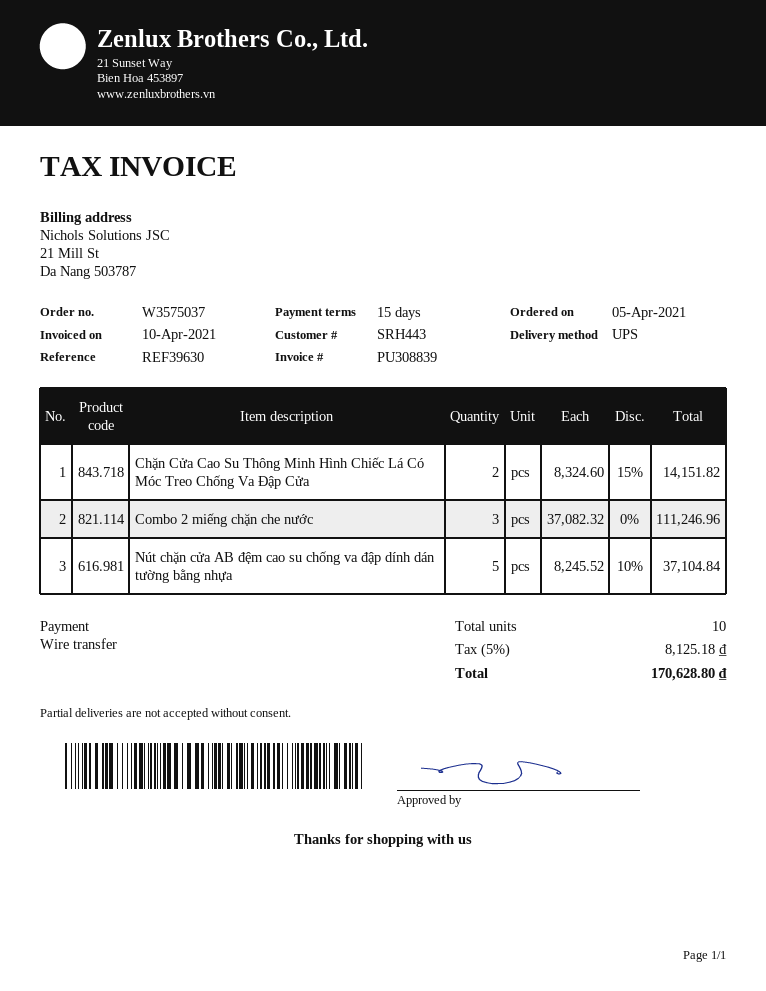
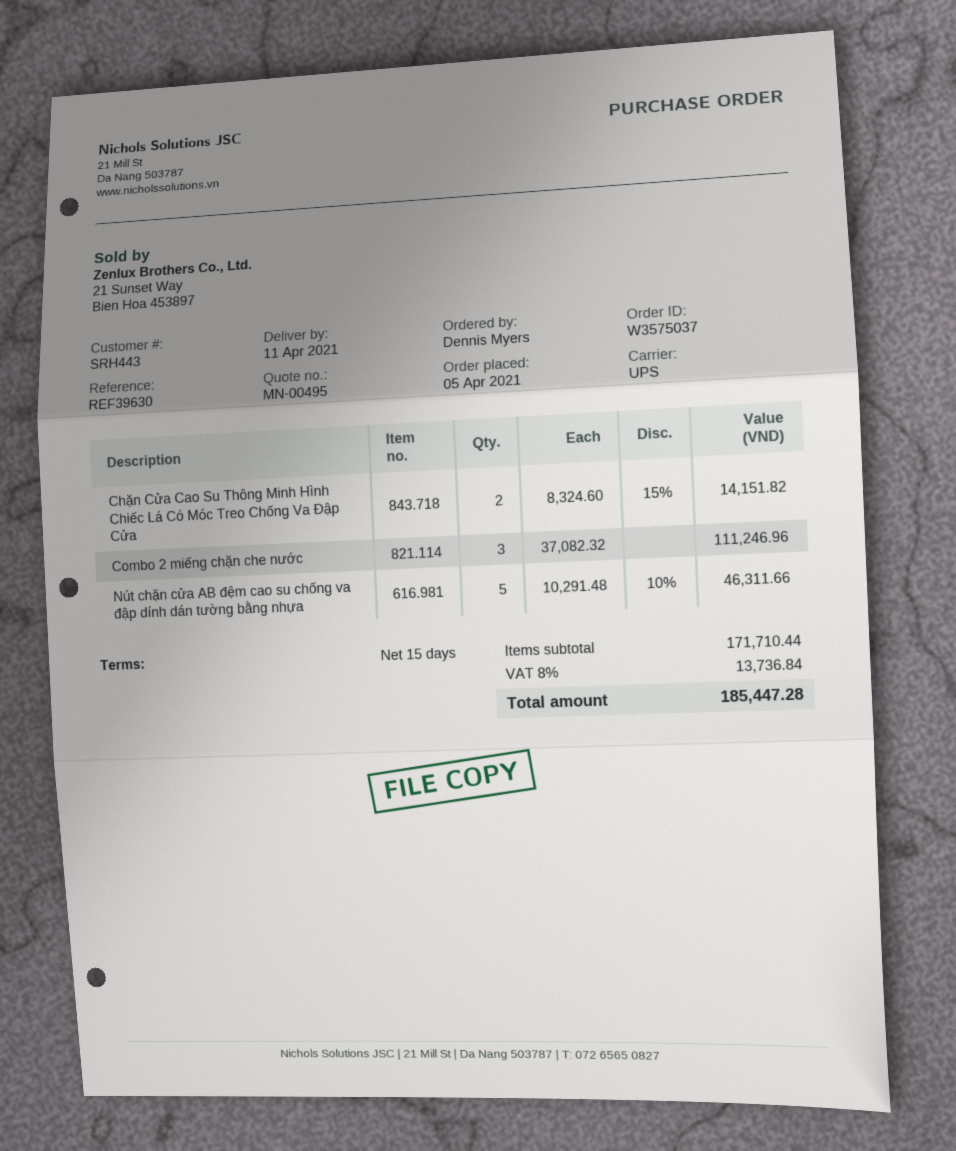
Nút chặn cửa AB đệm cao su chống va đập dính dán tường bằng nhựa: 5 x 8245.52 - 10% = 37104.84 -> 5 x 10291.48 - 10% = 46311.66
tax: 5% = 8125.18 -> 8% = 13736.84
total: 170628.80 -> 185447.28

